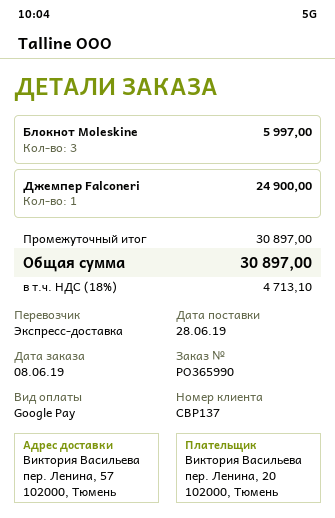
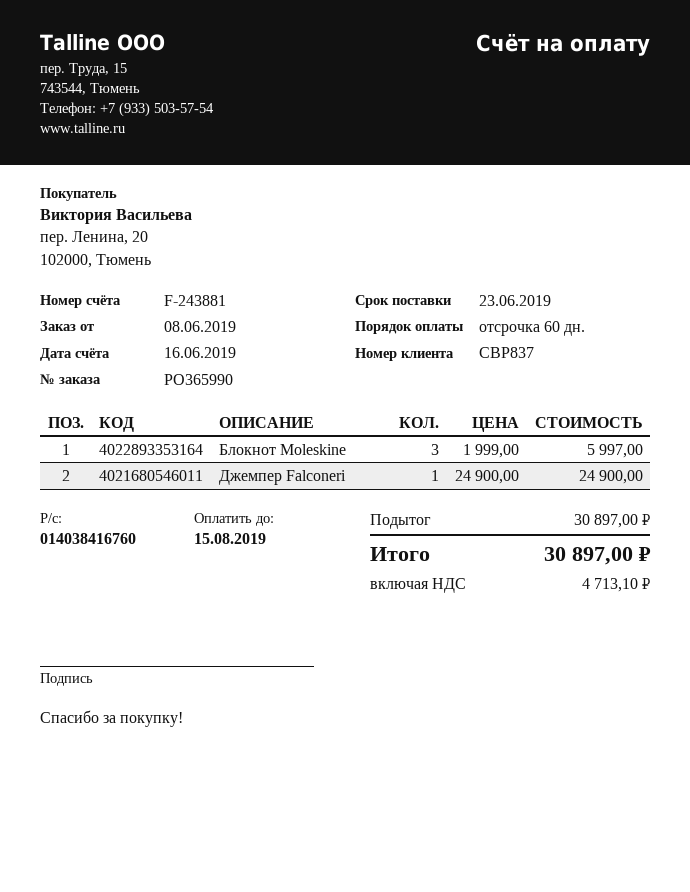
delivery date: 2019-06-28 -> 2019-06-23
customer number: CBP137 -> CBP837

